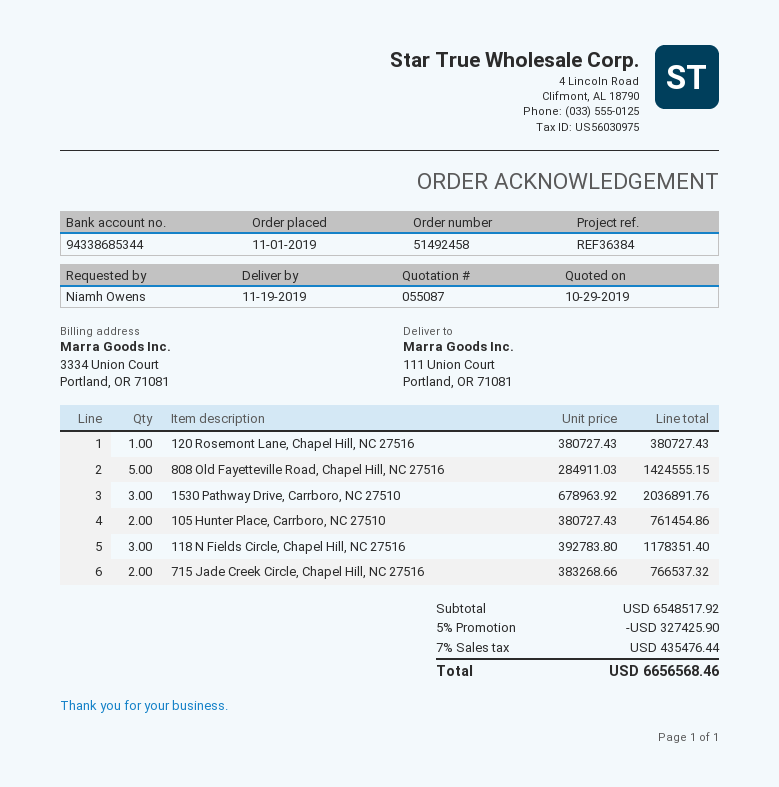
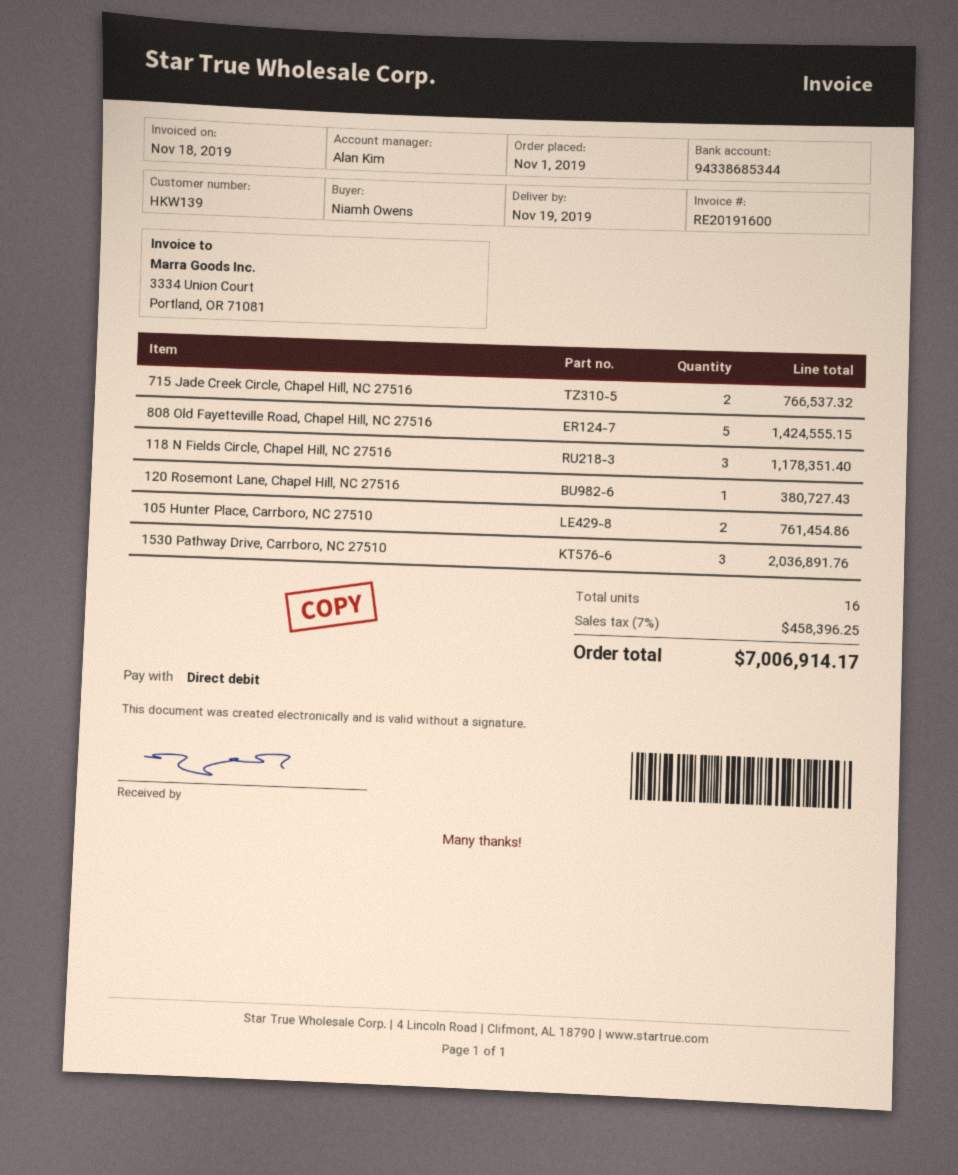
discount: 5% = 327425.90 -> none
tax: 7% = 435476.44 -> 7% = 458396.25
total: 6656568.46 -> 7006914.17

